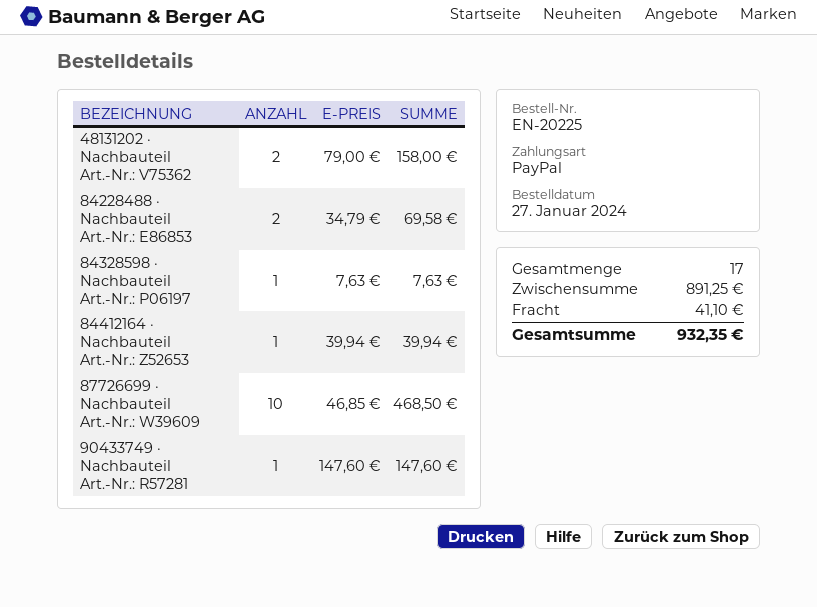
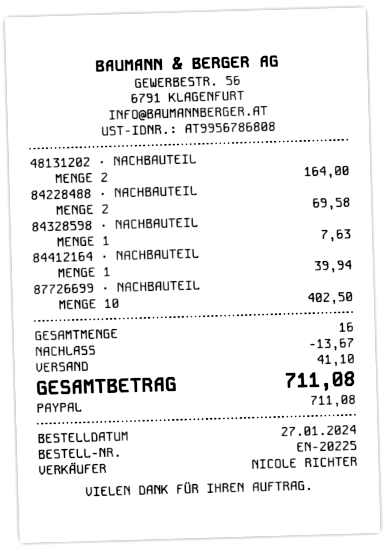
48131202 · Nachbauteil: 2 for 158.00 -> 2 for 164.00
87726699 · Nachbauteil: 10 for 468.50 -> 10 for 402.50
90433749 · Nachbauteil: 1 for 147.60 -> none
total quantity: 17 -> 16
discount: none -> 13.67
total: 932.35 -> 711.08

